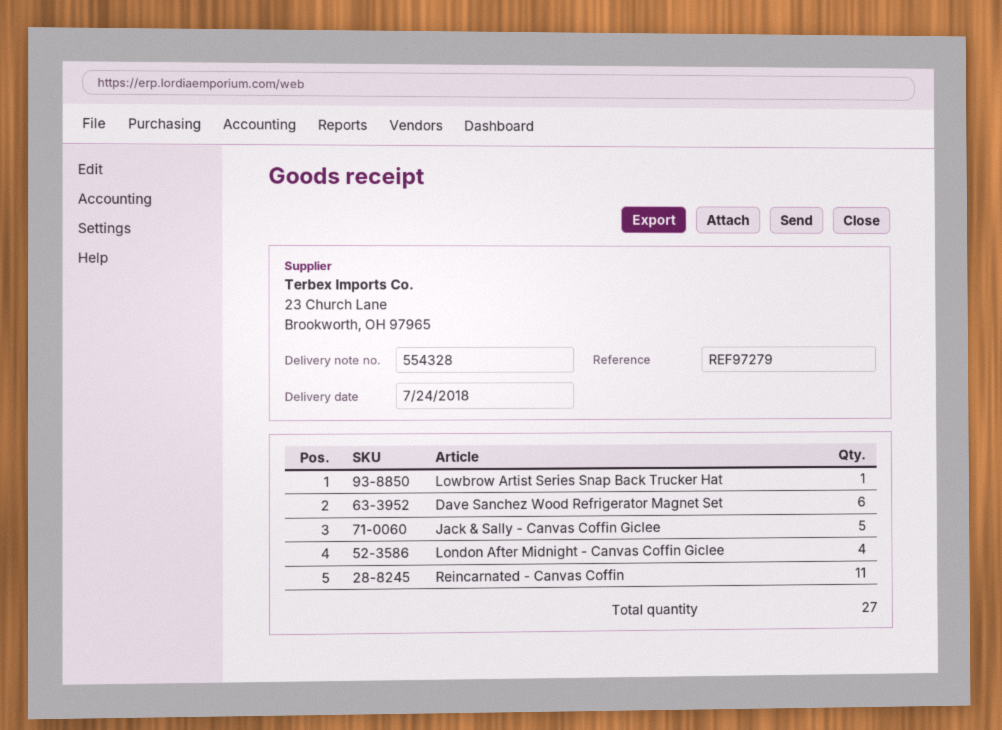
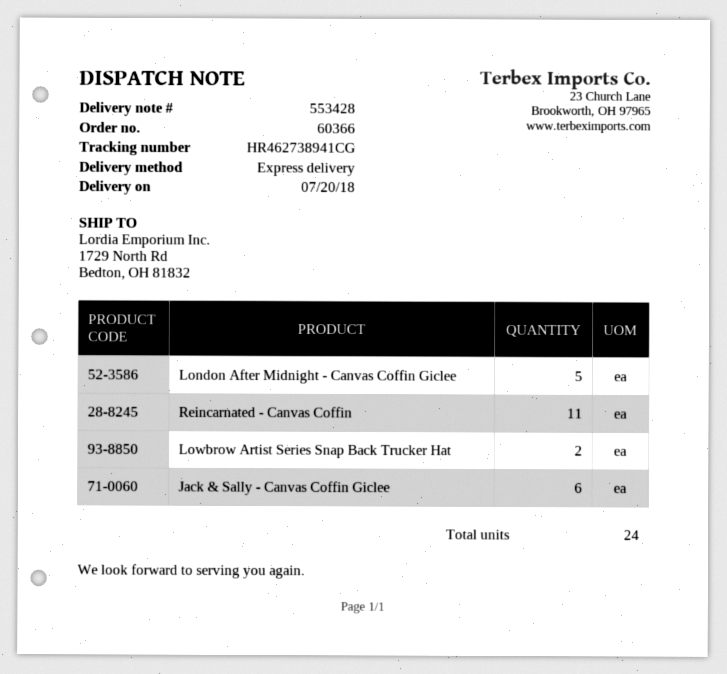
delivery note number: 554328 -> 553428
delivery date: 2018-07-24 -> 2018-07-20
Lowbrow Artist Series Snap Back Trucker Hat: 1 -> 2
Dave Sanchez Wood Refrigerator Magnet Set: 6 -> none
Jack & Sally - Canvas Coffin Giclee: 5 -> 6
London After Midnight - Canvas Coffin Giclee: 4 -> 5
total quantity: 27 -> 24

